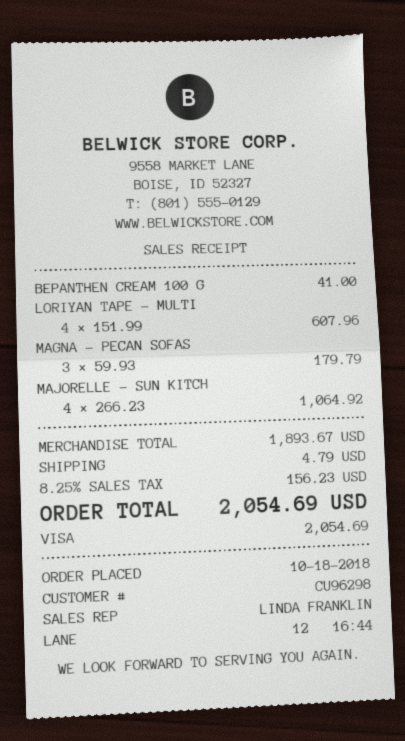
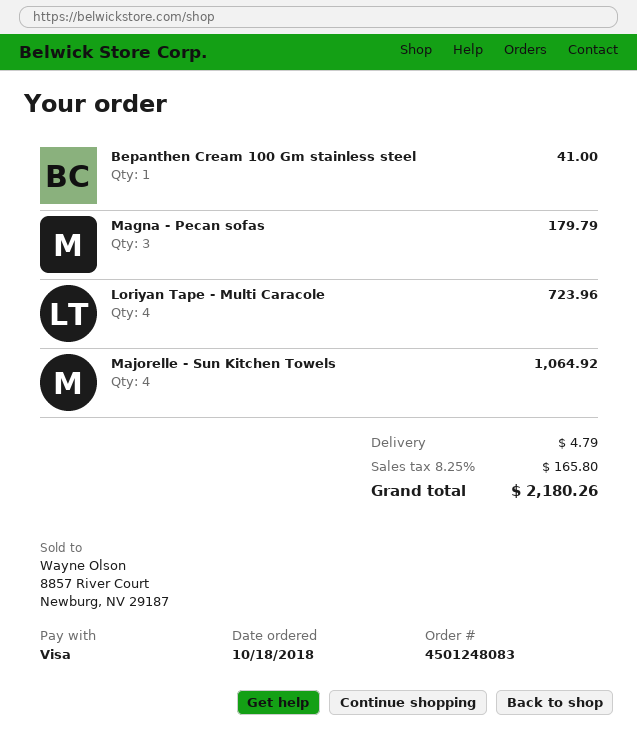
LORIYAN TAPE - MULTI: 4 for 607.96 -> 4 for 723.96
tax: 8.25% = 156.23 -> 8.25% = 165.80
total: 2054.69 -> 2180.26

